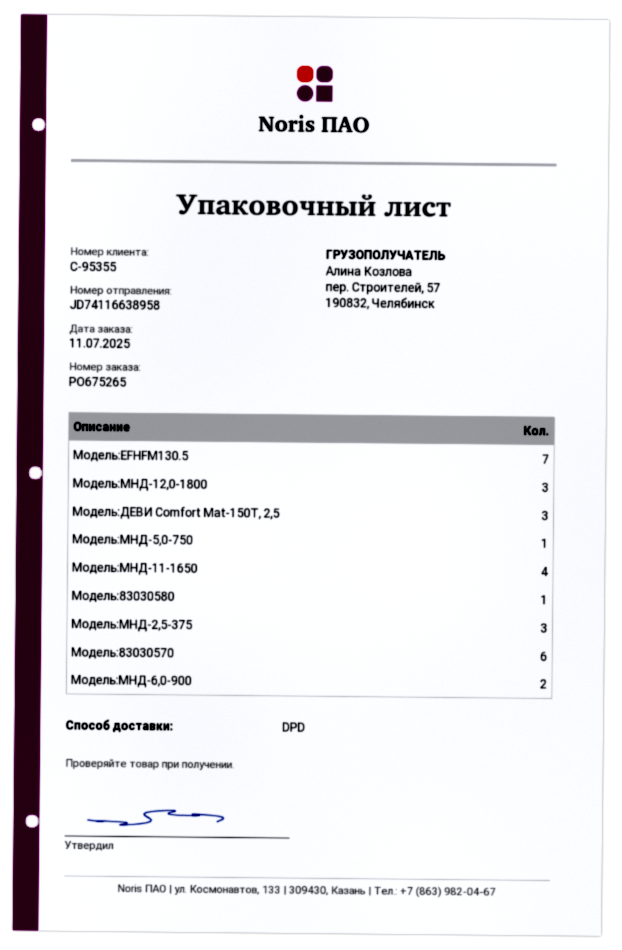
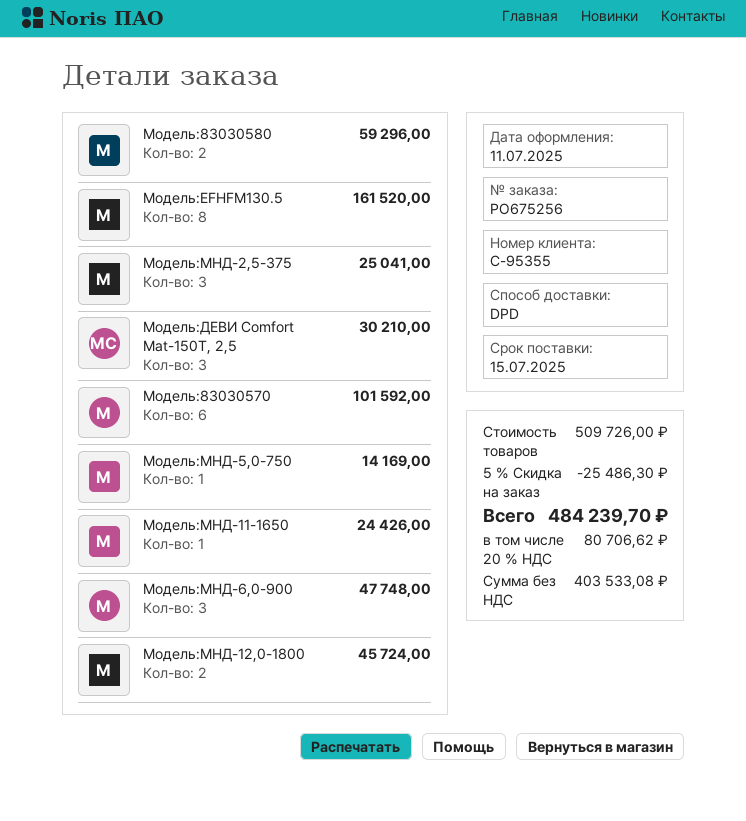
order number: PO675265 -> PO675256
Модель:EFHFM130.5: 7 -> 8
Модель:МНД-12,0-1800: 3 -> 2
Модель:МНД-11-1650: 4 -> 1
Модель:83030580: 1 -> 2
Модель:МНД-6,0-900: 2 -> 3

